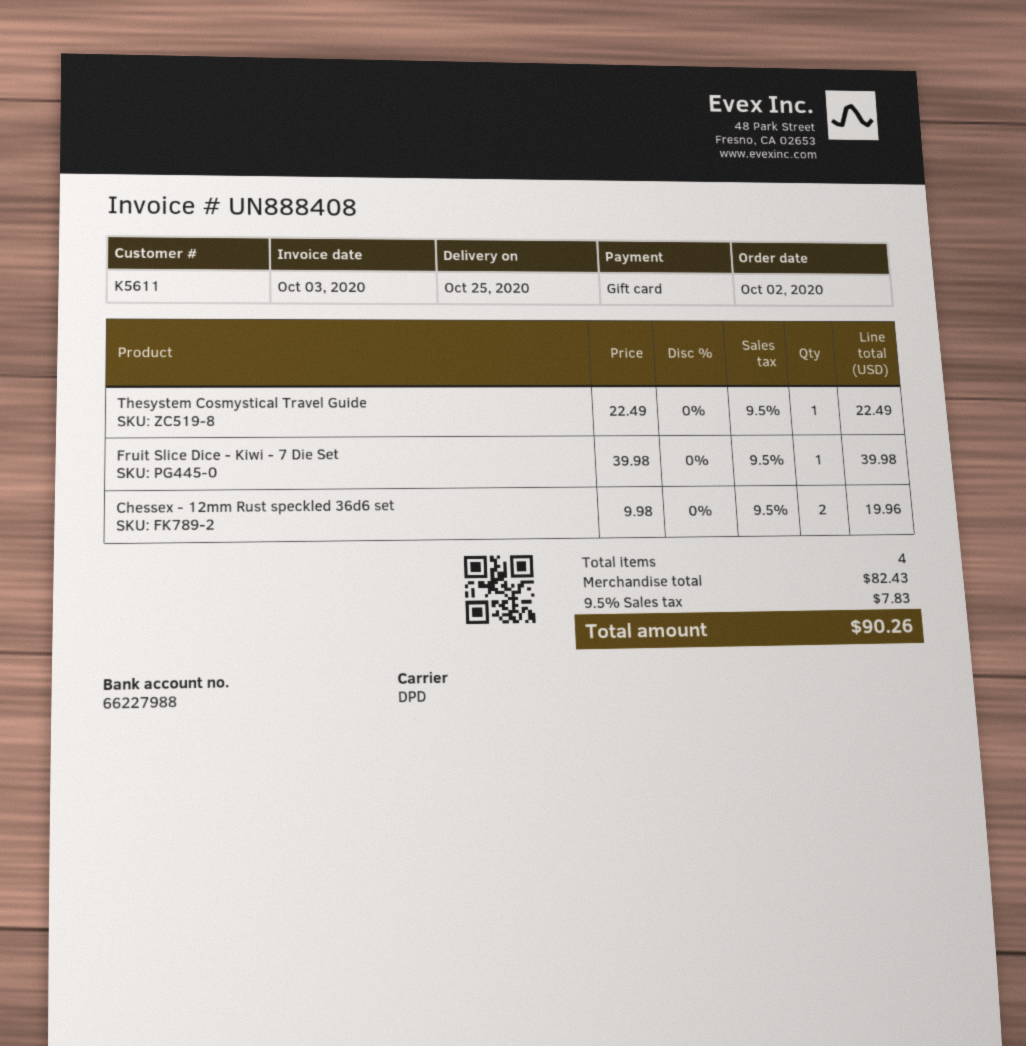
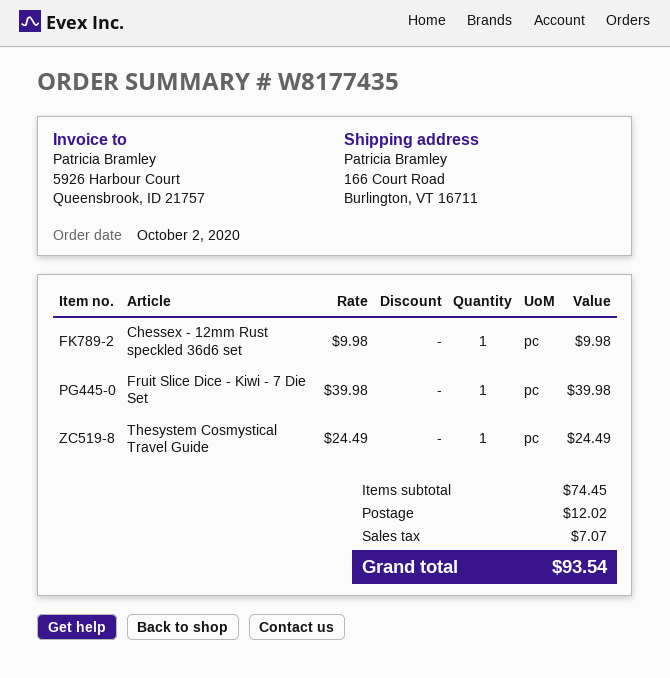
Thesystem Cosmystical Travel Guide: 1 x 22.49 = 22.49 -> 1 x 24.49 = 24.49
Chessex - 12mm Rust speckled 36d6 set: 2 x 9.98 = 19.96 -> 1 x 9.98 = 9.98
subtotal: 82.43 -> 74.45
shipping: none -> 12.02
tax: 7.83 -> 7.07
total: 90.26 -> 93.54

